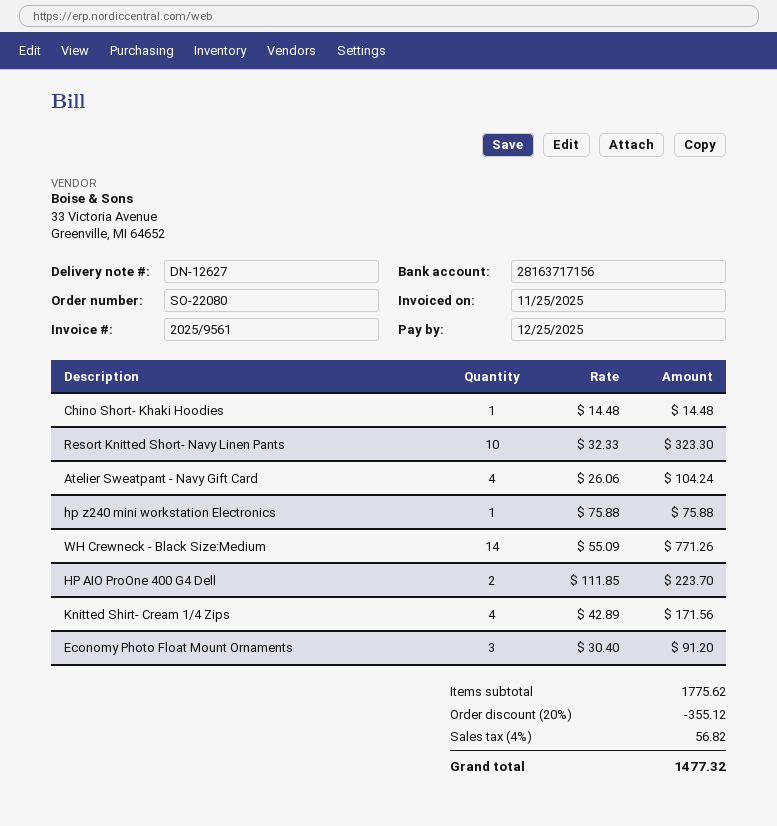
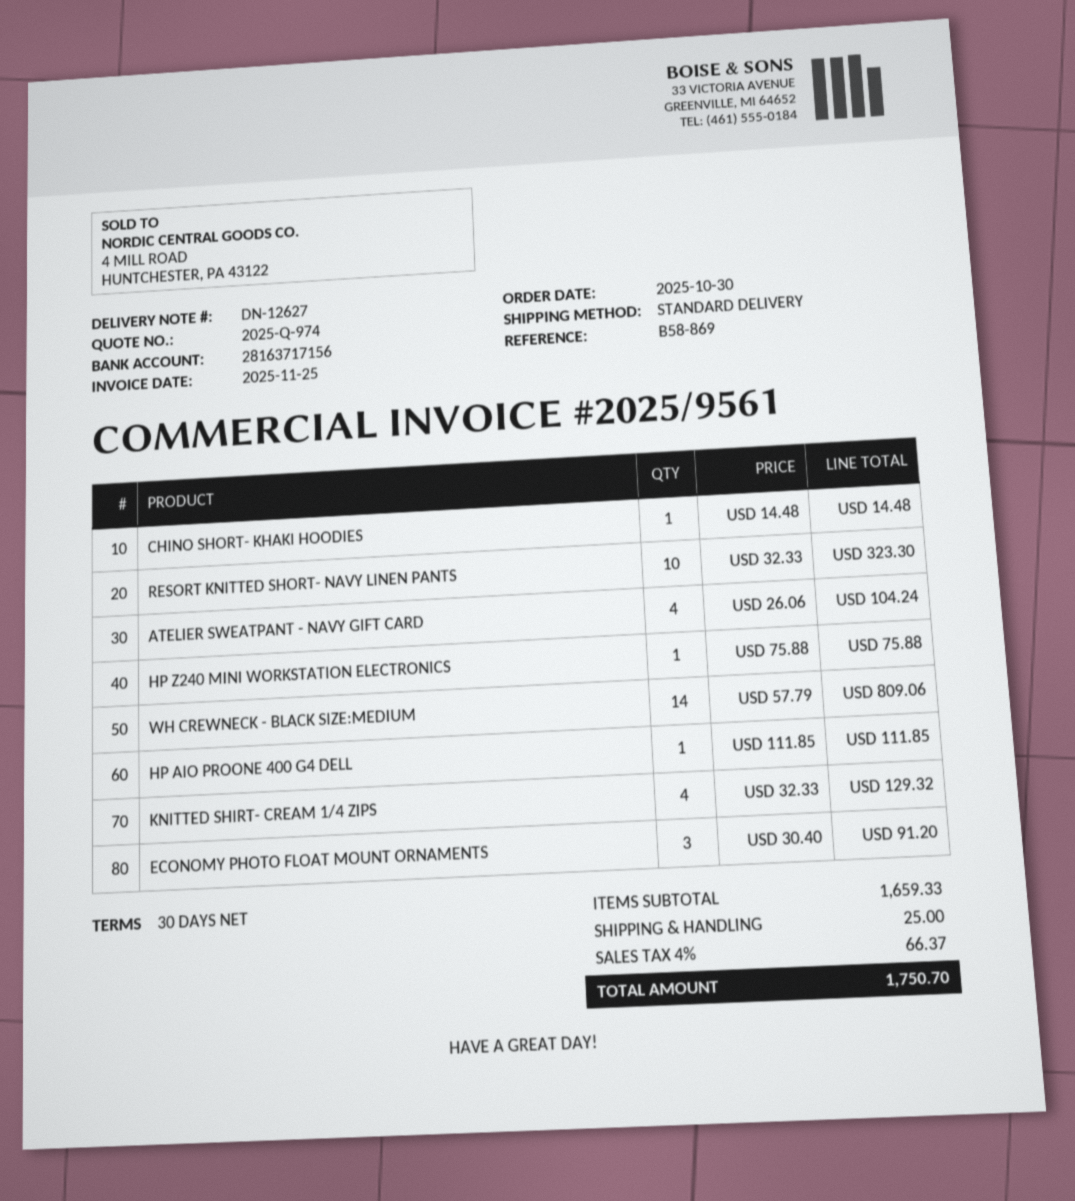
WH Crewneck - Black Size:Medium: 14 x 55.09 = 771.26 -> 14 x 57.79 = 809.06
HP AIO ProOne 400 G4 Dell: 2 x 111.85 = 223.70 -> 1 x 111.85 = 111.85
Knitted Shirt- Cream 1/4 Zips: 4 x 42.89 = 171.56 -> 4 x 32.33 = 129.32
subtotal: 1775.62 -> 1659.33
discount: 20% = 355.12 -> none
shipping: none -> 25.00
tax: 4% = 56.82 -> 4% = 66.37
total: 1477.32 -> 1750.70

